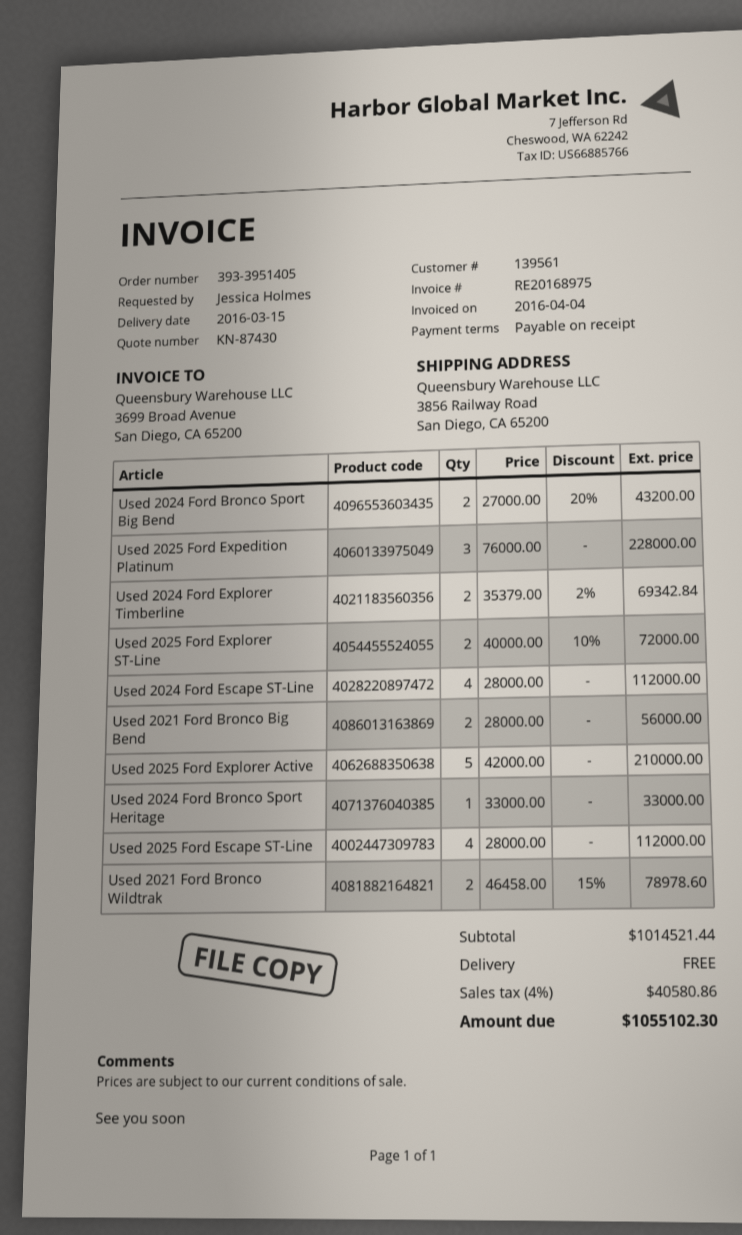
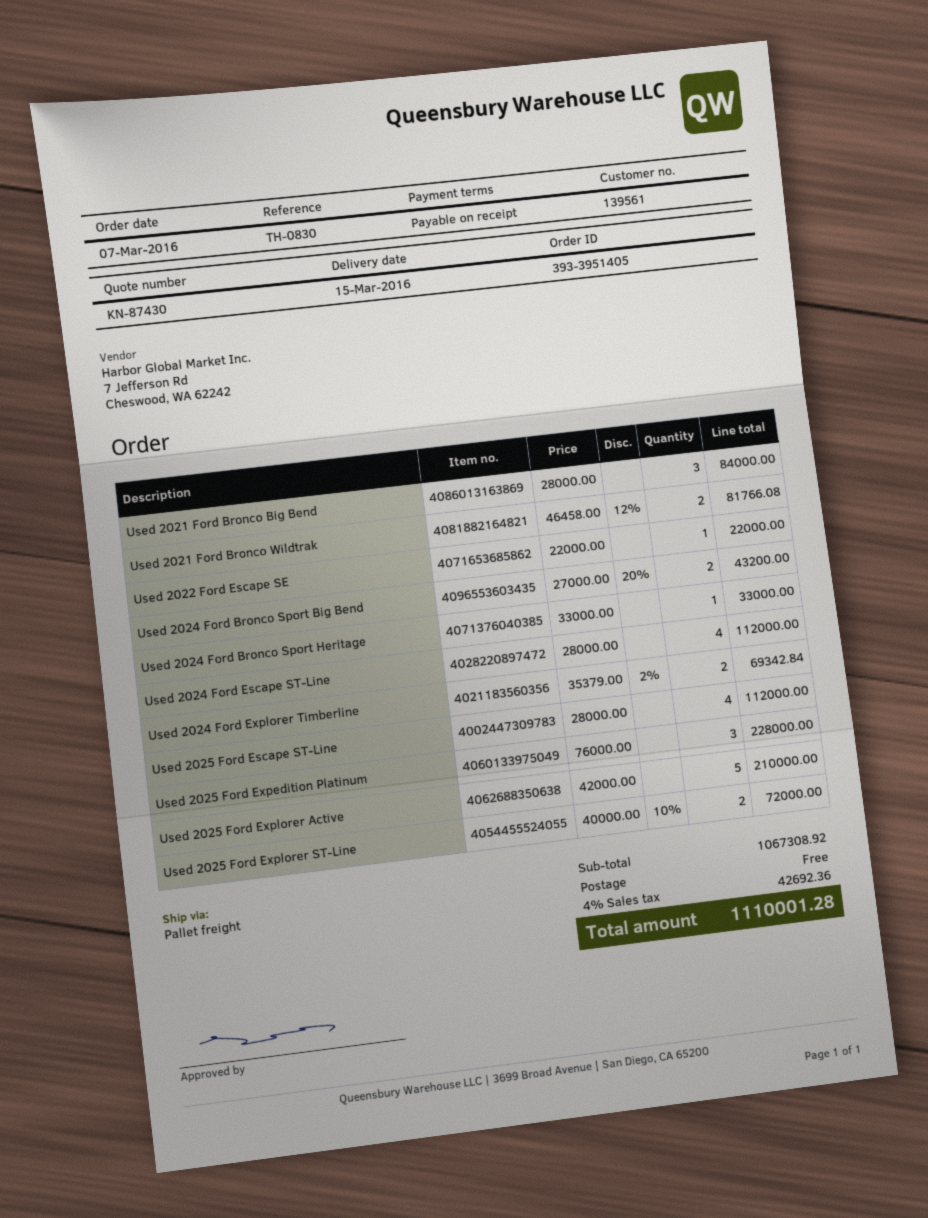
Used 2021 Ford Bronco Big Bend: 2 x 28000.00 = 56000.00 -> 3 x 28000.00 = 84000.00
Used 2021 Ford Bronco Wildtrak: 2 x 46458.00 - 15% = 78978.60 -> 2 x 46458.00 - 12% = 81766.08
Used 2022 Ford Escape SE: none -> 1 x 22000.00 = 22000.00
subtotal: 1014521.44 -> 1067308.92
tax: 4% = 40580.86 -> 4% = 42692.36
total: 1055102.30 -> 1110001.28

